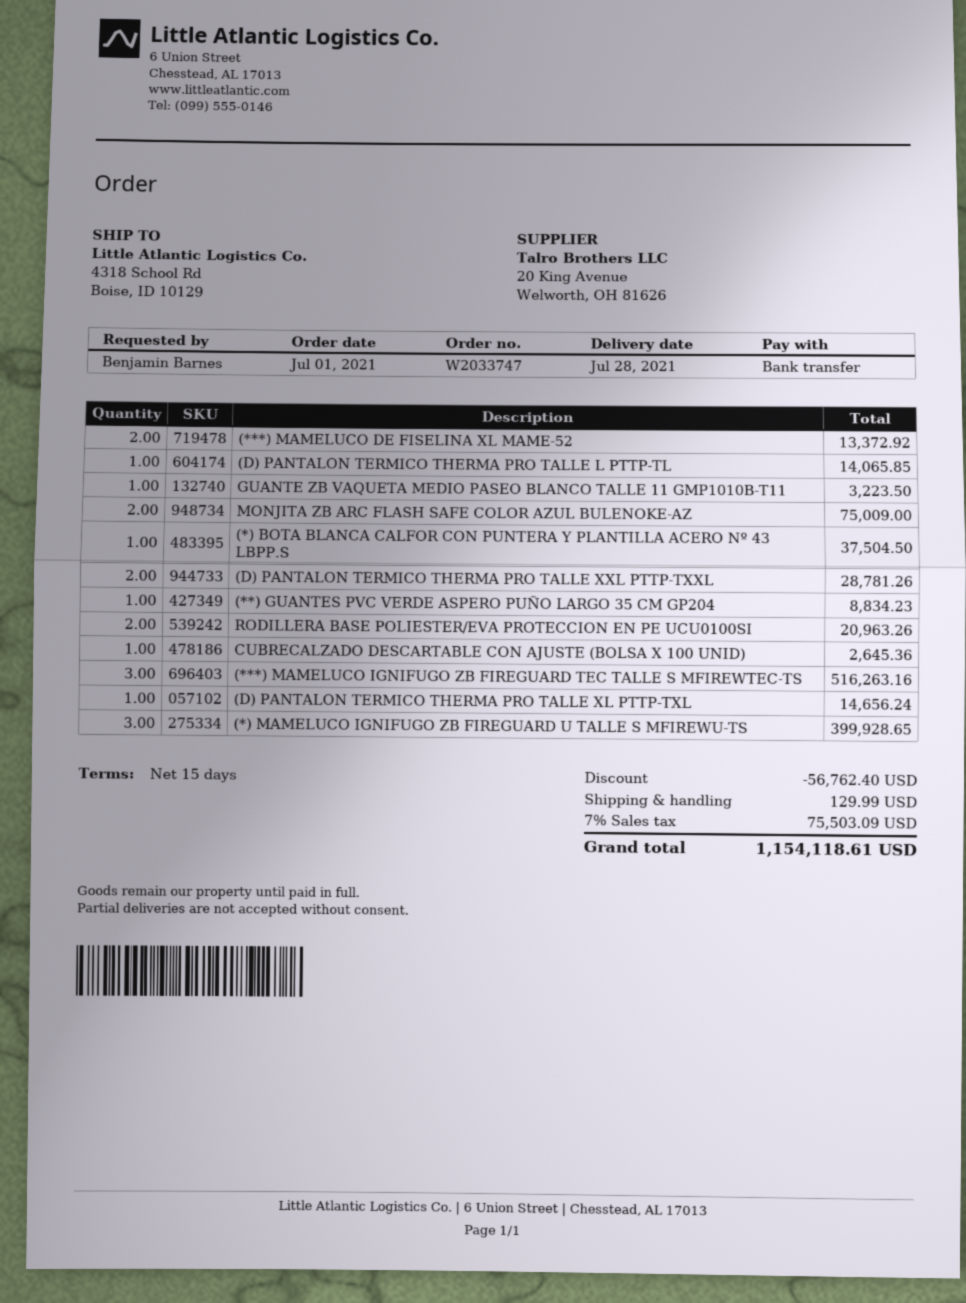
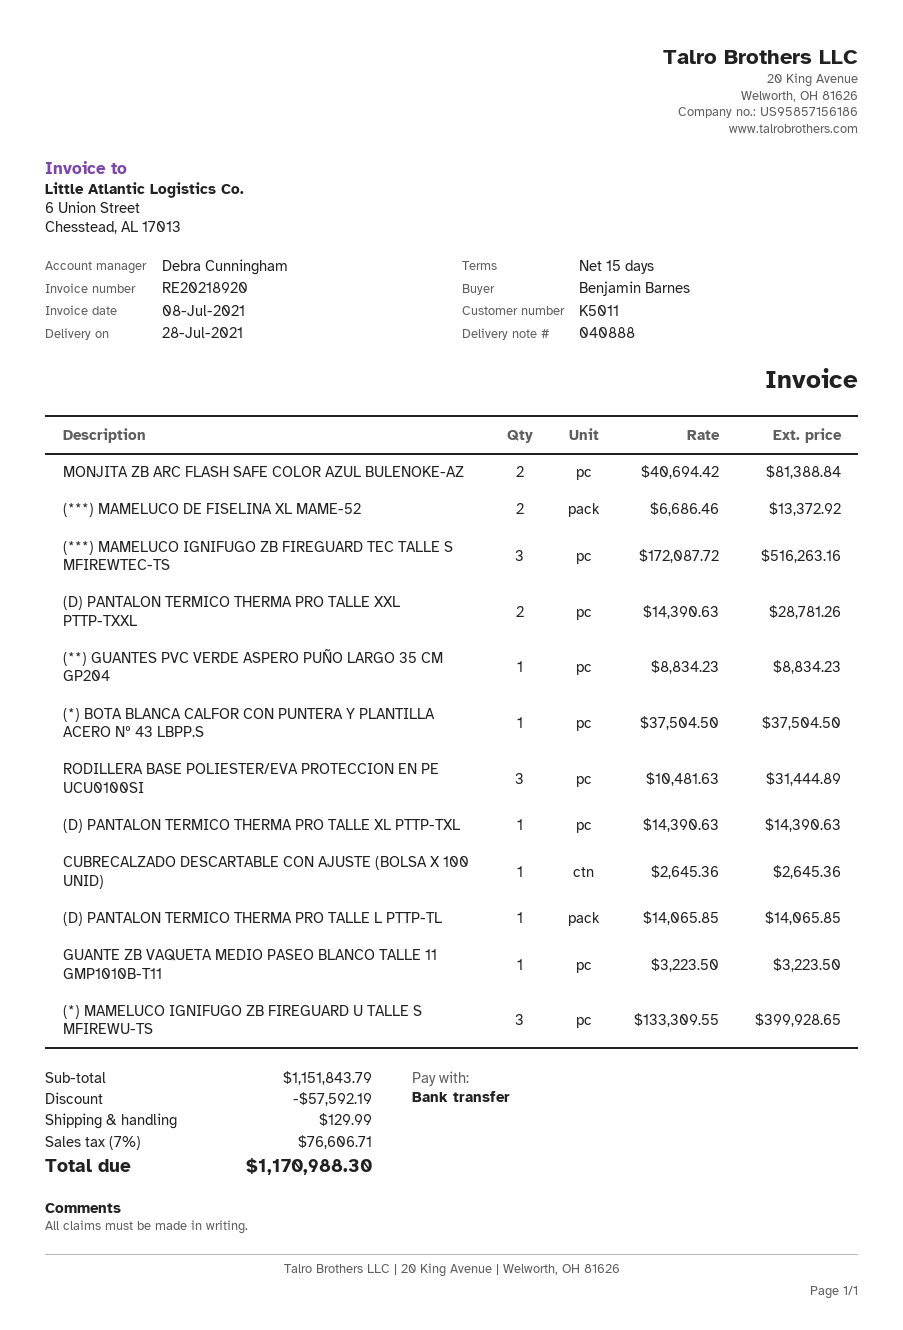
MONJITA ZB ARC FLASH SAFE COLOR AZUL BULENOKE-AZ: 2 for 75009.00 -> 2 for 81388.84
RODILLERA BASE POLIESTER/EVA PROTECCION EN PE UCU0100SI: 2 for 20963.26 -> 3 for 31444.89
(D) PANTALON TERMICO THERMA PRO TALLE XL PTTP-TXL: 1 for 14656.24 -> 1 for 14390.63
discount: 56762.40 -> 57592.19
tax: 7% = 75503.09 -> 7% = 76606.71
total: 1154118.61 -> 1170988.30

